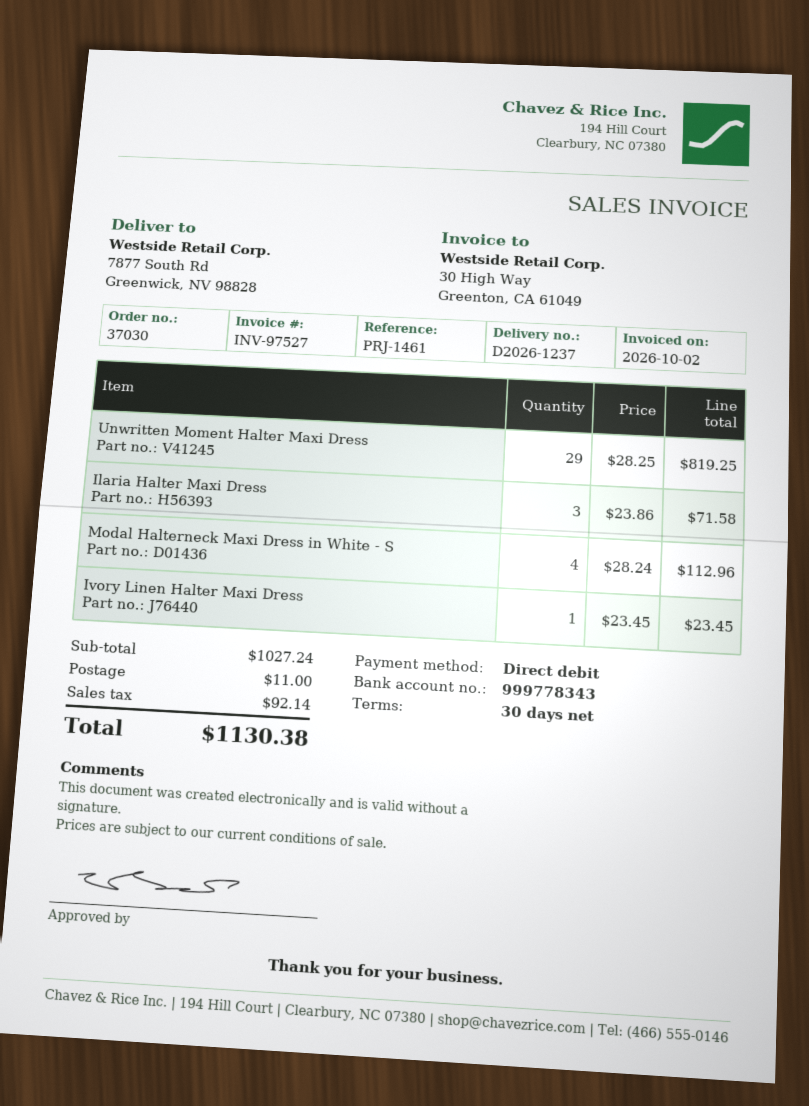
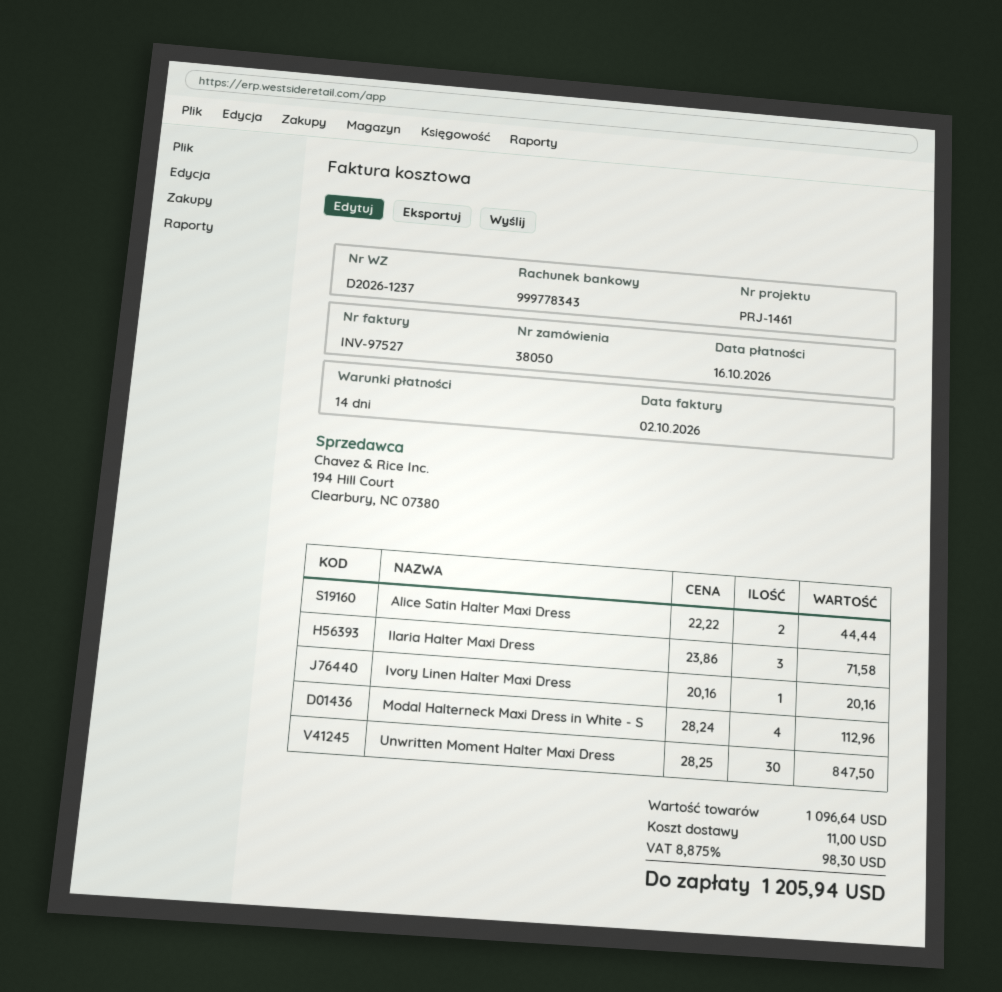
order number: 37030 -> 38050
payment terms: 30 days -> 14 days
Unwritten Moment Halter Maxi Dress: 29 x 28.25 = 819.25 -> 30 x 28.25 = 847.50
Ivory Linen Halter Maxi Dress: 1 x 23.45 = 23.45 -> 1 x 20.16 = 20.16
Alice Satin Halter Maxi Dress: none -> 2 x 22.22 = 44.44
subtotal: 1027.24 -> 1096.64
tax: 92.14 -> 98.30
total: 1130.38 -> 1205.94

